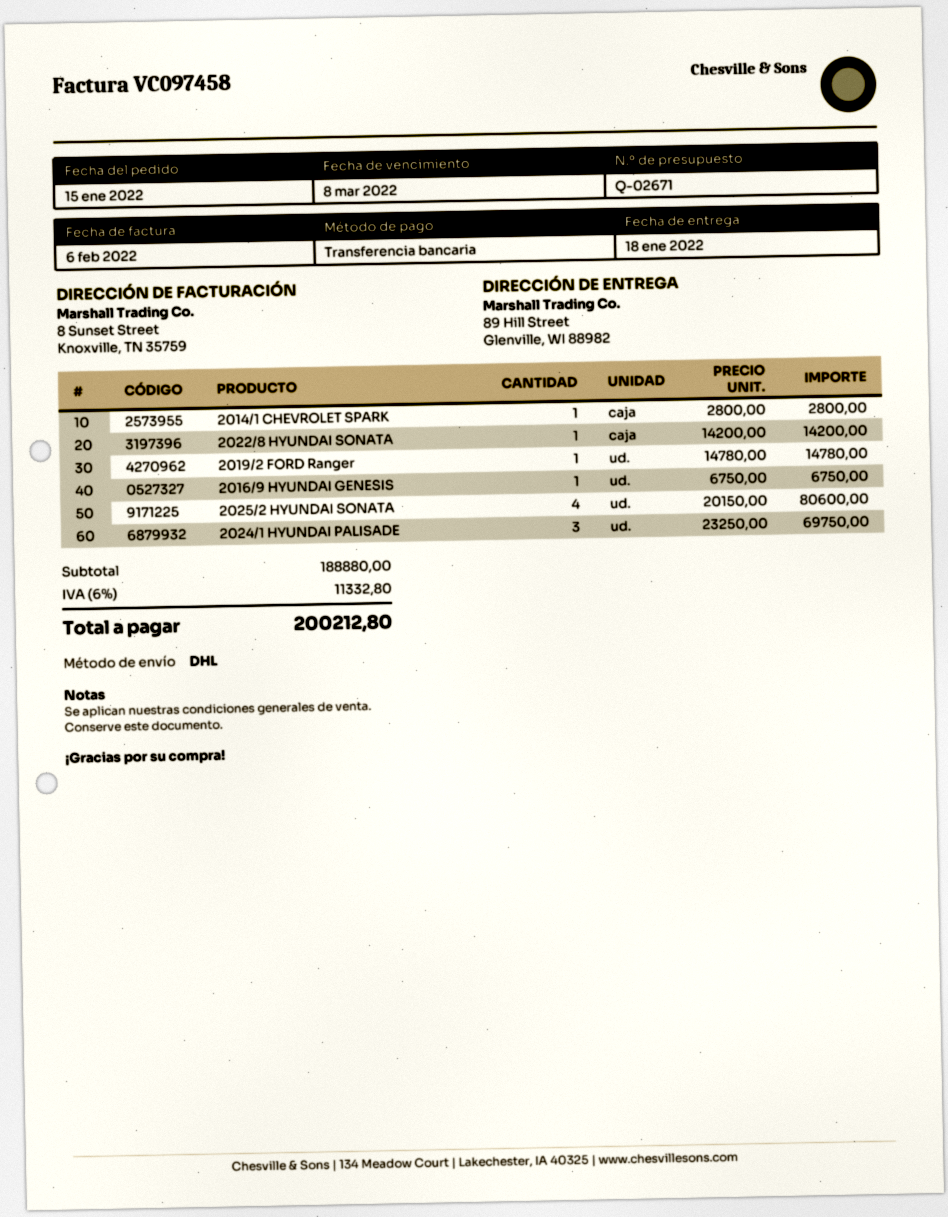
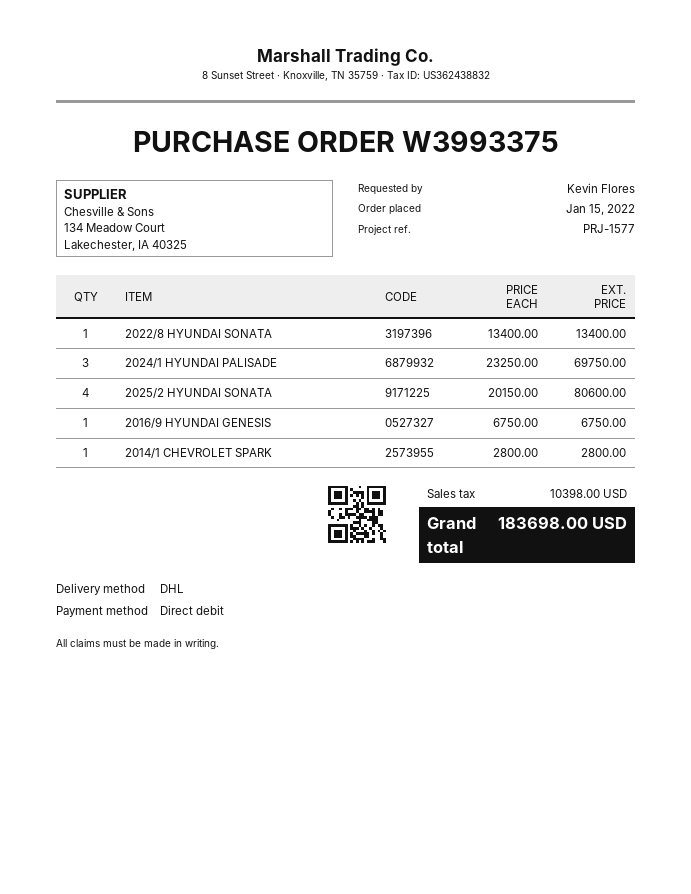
payment method: bank transfer -> direct debit
2022/8 HYUNDAI SONATA: 1 x 14200.00 = 14200.00 -> 1 x 13400.00 = 13400.00
2019/2 FORD Ranger: 1 x 14780.00 = 14780.00 -> none
tax: 11332.80 -> 10398.00
total: 200212.80 -> 183698.00

